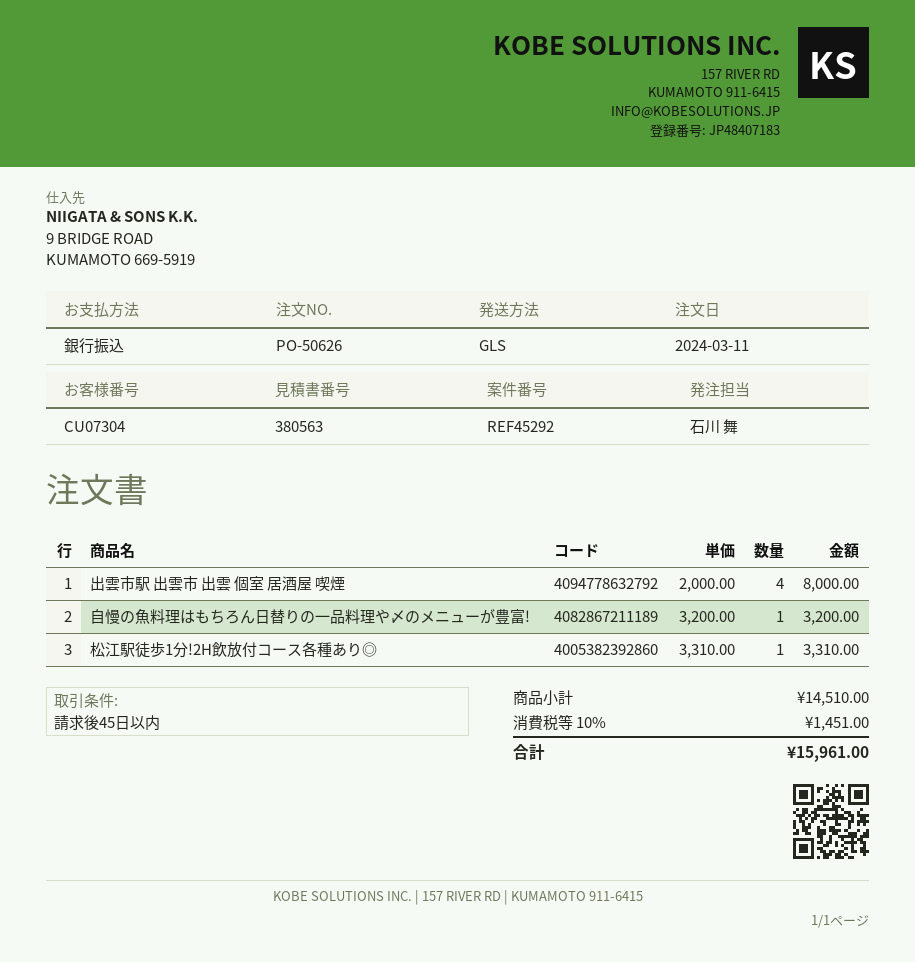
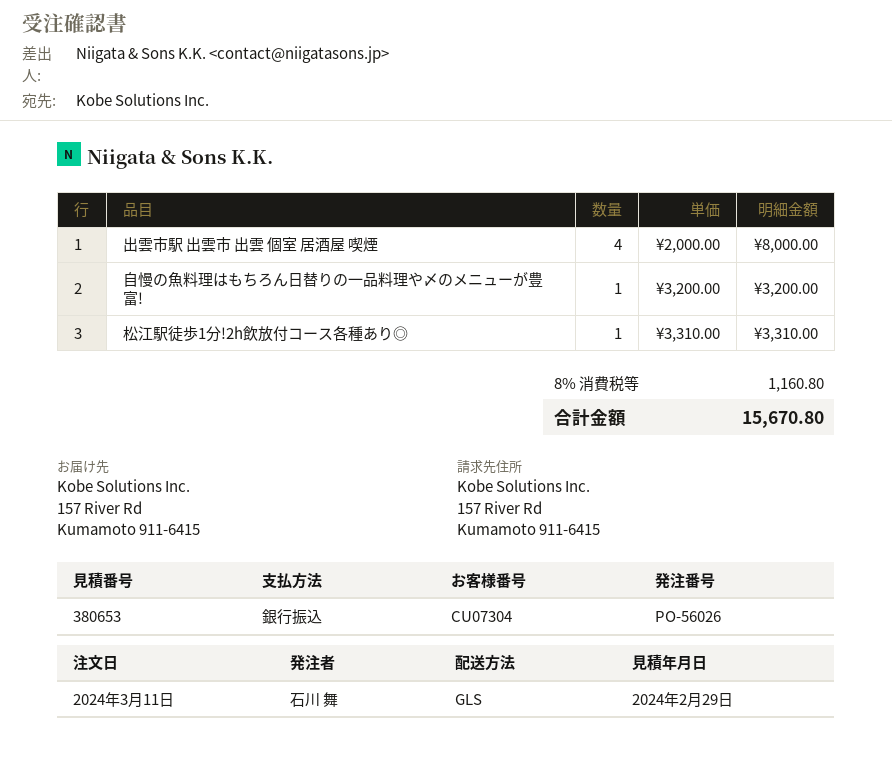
quote number: 380563 -> 380653
order number: PO-50626 -> PO-56026
tax: 10% = 1451.00 -> 8% = 1160.80
total: 15961.00 -> 15670.80

